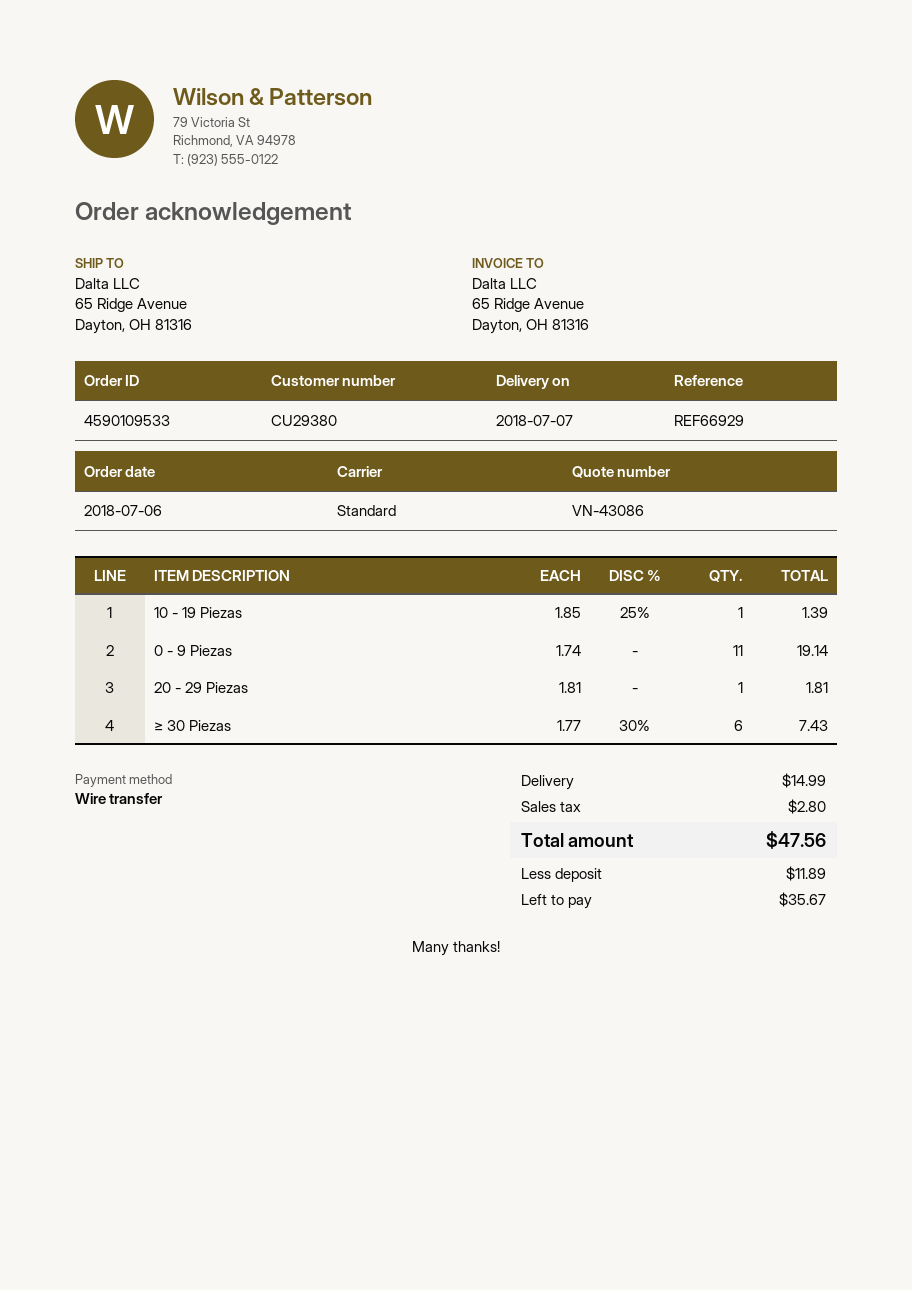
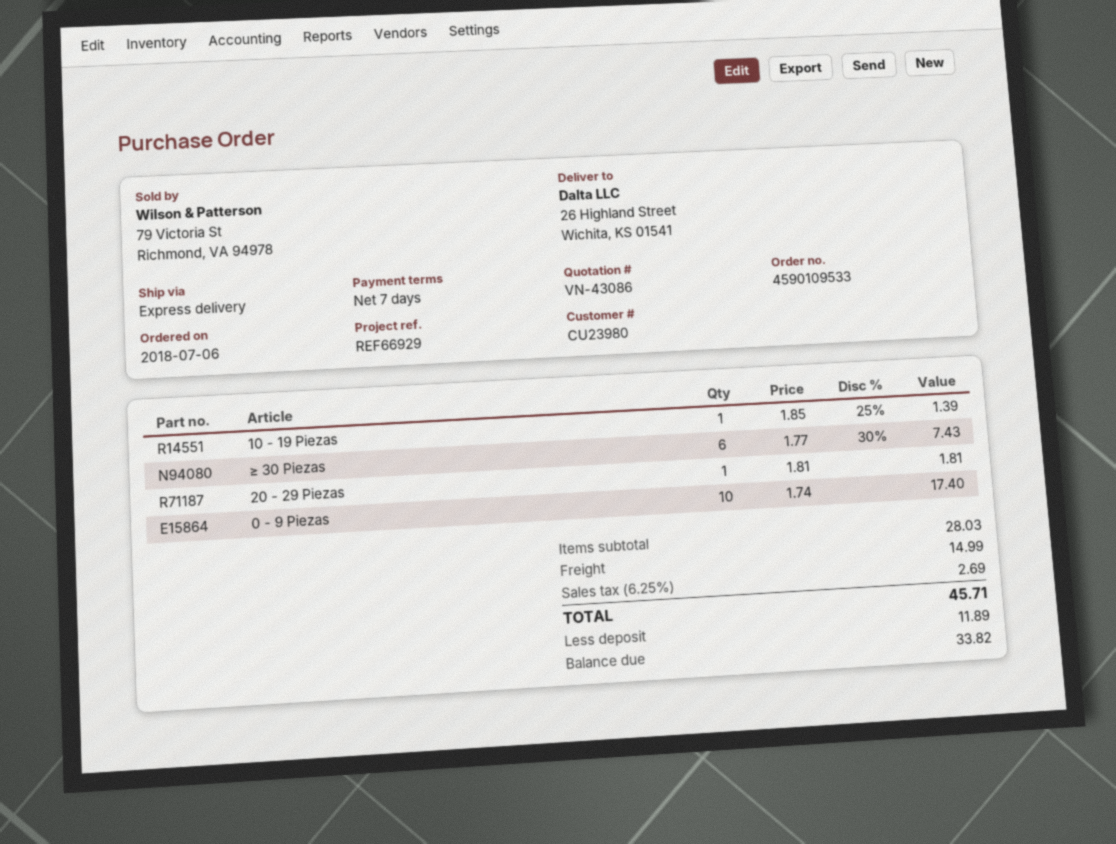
customer number: CU29380 -> CU23980
shipping method: standard -> express
ship to: 65 Ridge Avenue, Dayton, OH 81316 -> 26 Highland Street, Wichita, KS 01541
0 - 9 Piezas: 11 x 1.74 = 19.14 -> 10 x 1.74 = 17.40
tax: 2.80 -> 2.69
total: 47.56 -> 45.71
balance: 35.67 -> 33.82

